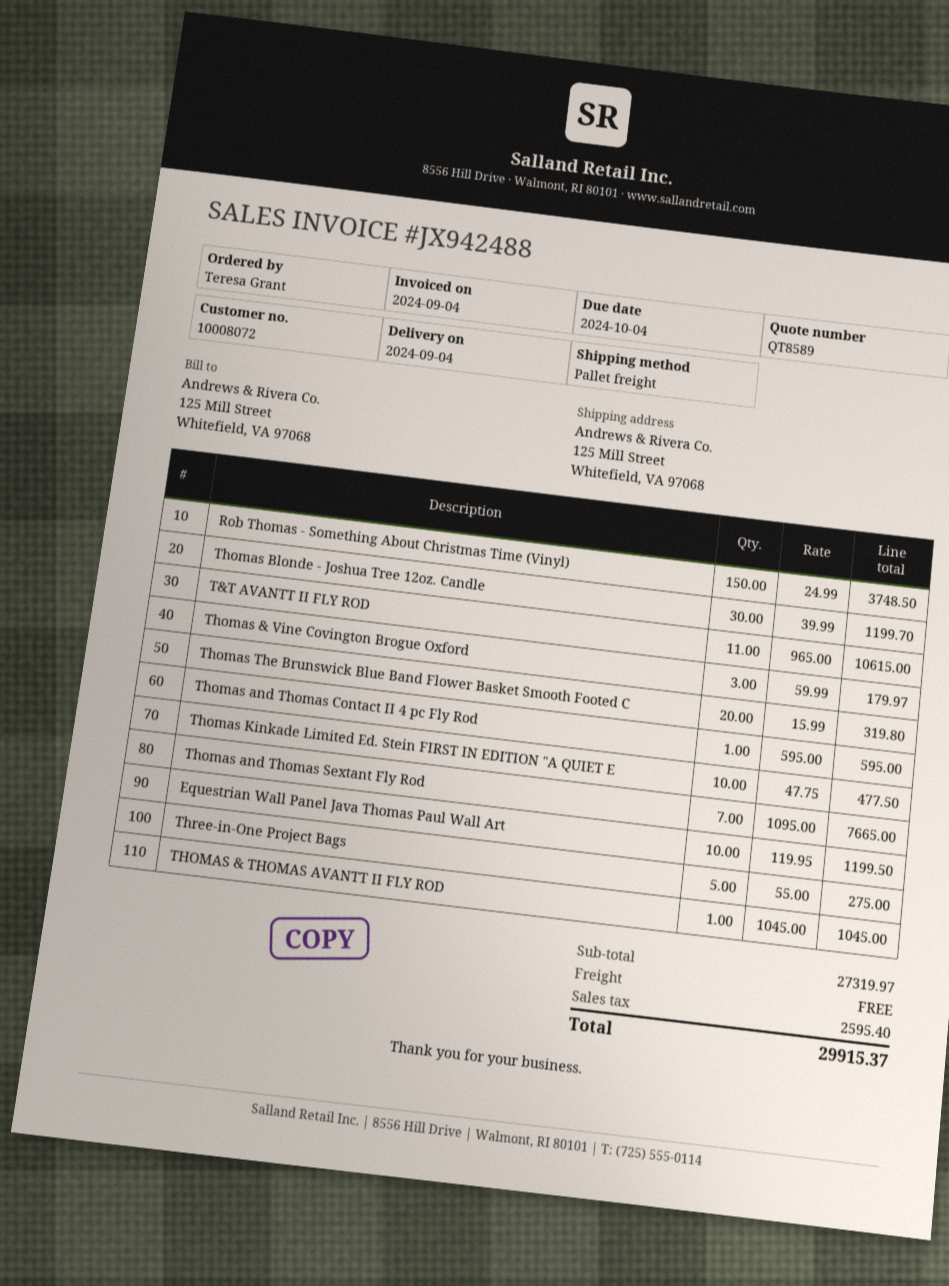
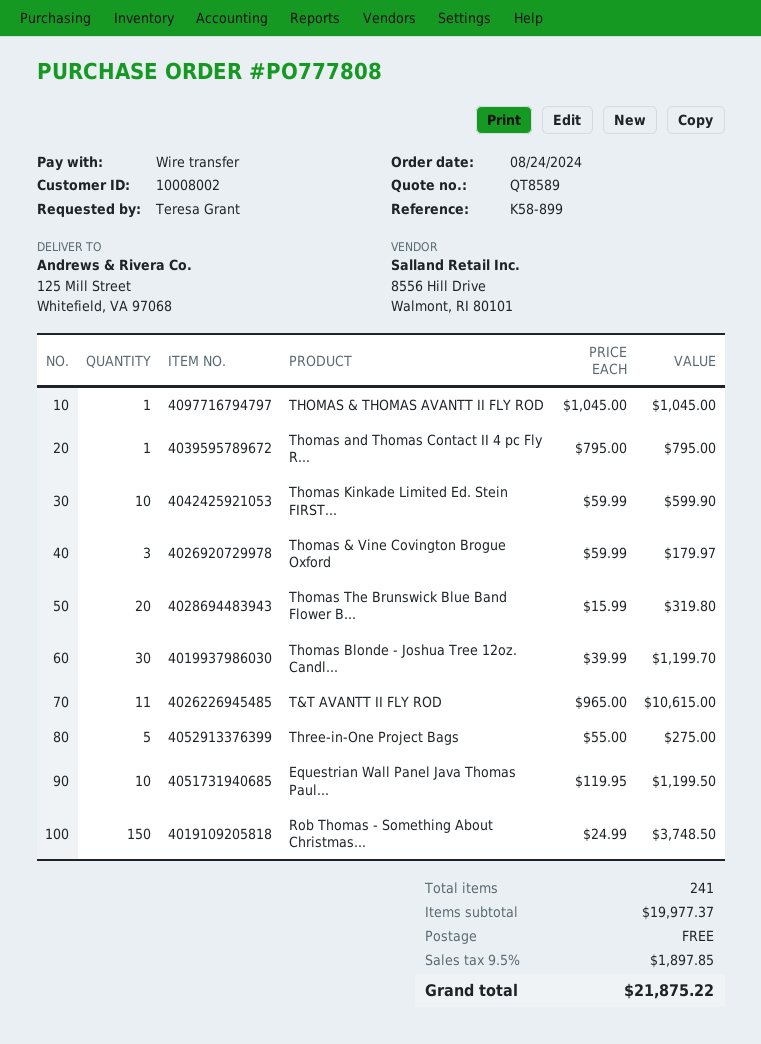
customer number: 10008072 -> 10008002
Thomas and Thomas Contact II 4 pc Fly Rod: 1 x 595.00 = 595.00 -> 1 x 795.00 = 795.00
Thomas Kinkade Limited Ed. Stein FIRST IN EDITION "A QUIET E: 10 x 47.75 = 477.50 -> 10 x 59.99 = 599.90
Thomas and Thomas Sextant Fly Rod: 7 x 1095.00 = 7665.00 -> none
subtotal: 27319.97 -> 19977.37
tax: 2595.40 -> 1897.85
total: 29915.37 -> 21875.22

